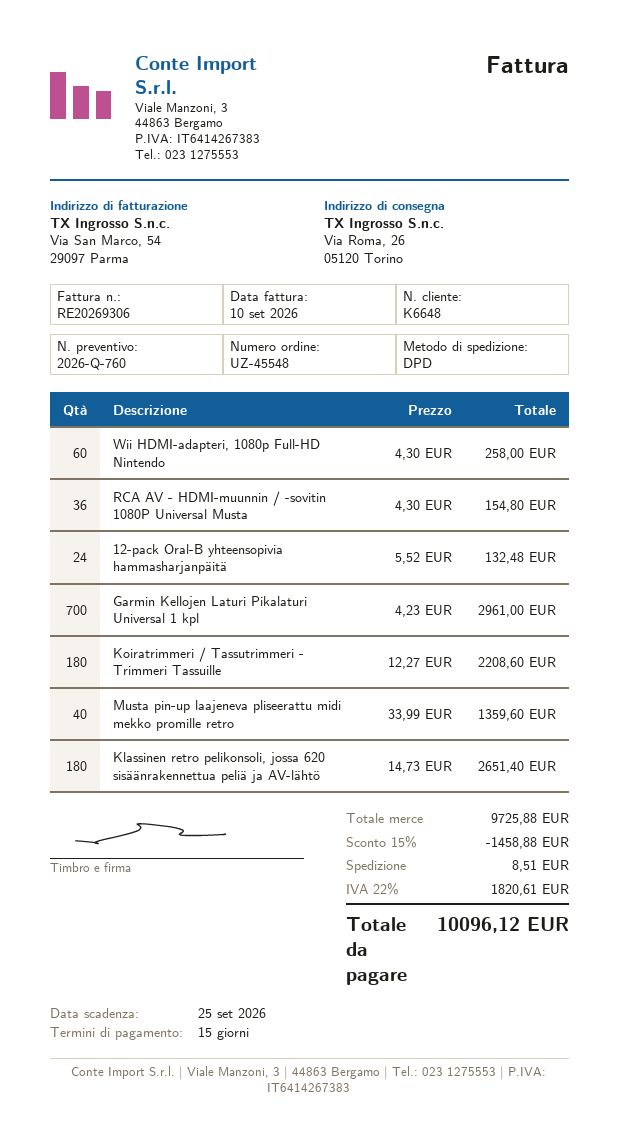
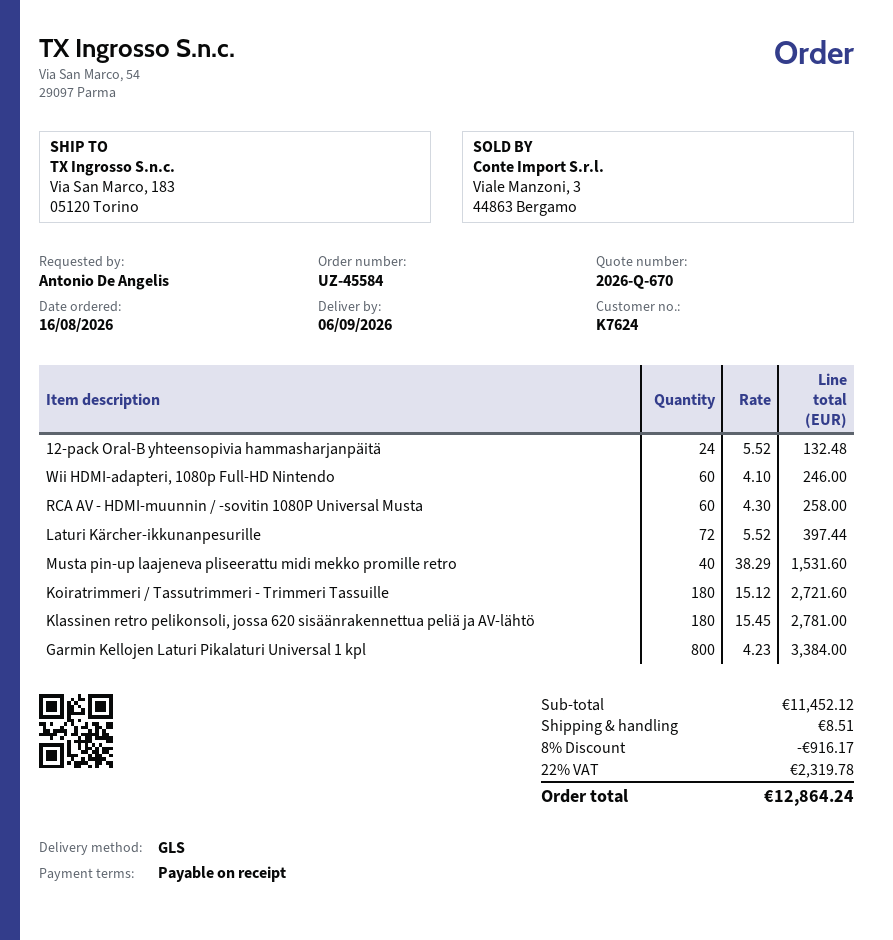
quote number: 2026-Q-760 -> 2026-Q-670
order number: UZ-45548 -> UZ-45584
payment terms: 15 days -> on receipt
customer number: K6648 -> K7624
shipping method: DPD -> GLS
ship to: Via Roma, 26, 05120 Torino -> Via San Marco, 183, 05120 Torino
Wii HDMI-adapteri, 1080p Full-HD Nintendo: 60 x 4.30 = 258.00 -> 60 x 4.10 = 246.00
RCA AV - HDMI-muunnin / -sovitin 1080P Universal Musta: 36 x 4.30 = 154.80 -> 60 x 4.30 = 258.00
Garmin Kellojen Laturi Pikalaturi Universal 1 kpl: 700 x 4.23 = 2961.00 -> 800 x 4.23 = 3384.00
Koiratrimmeri / Tassutrimmeri - Trimmeri Tassuille: 180 x 12.27 = 2208.60 -> 180 x 15.12 = 2721.60
Musta pin-up laajeneva pliseerattu midi mekko promille retro: 40 x 33.99 = 1359.60 -> 40 x 38.29 = 1531.60
Klassinen retro pelikonsoli, jossa 620 sisäänrakennettua peliä ja AV-lähtö: 180 x 14.73 = 2651.40 -> 180 x 15.45 = 2781.00
Laturi Kärcher-ikkunanpesurille: none -> 72 x 5.52 = 397.44
subtotal: 9725.88 -> 11452.12
discount: 15% = 1458.88 -> 8% = 916.17
tax: 22% = 1820.61 -> 22% = 2319.78
total: 10096.12 -> 12864.24

